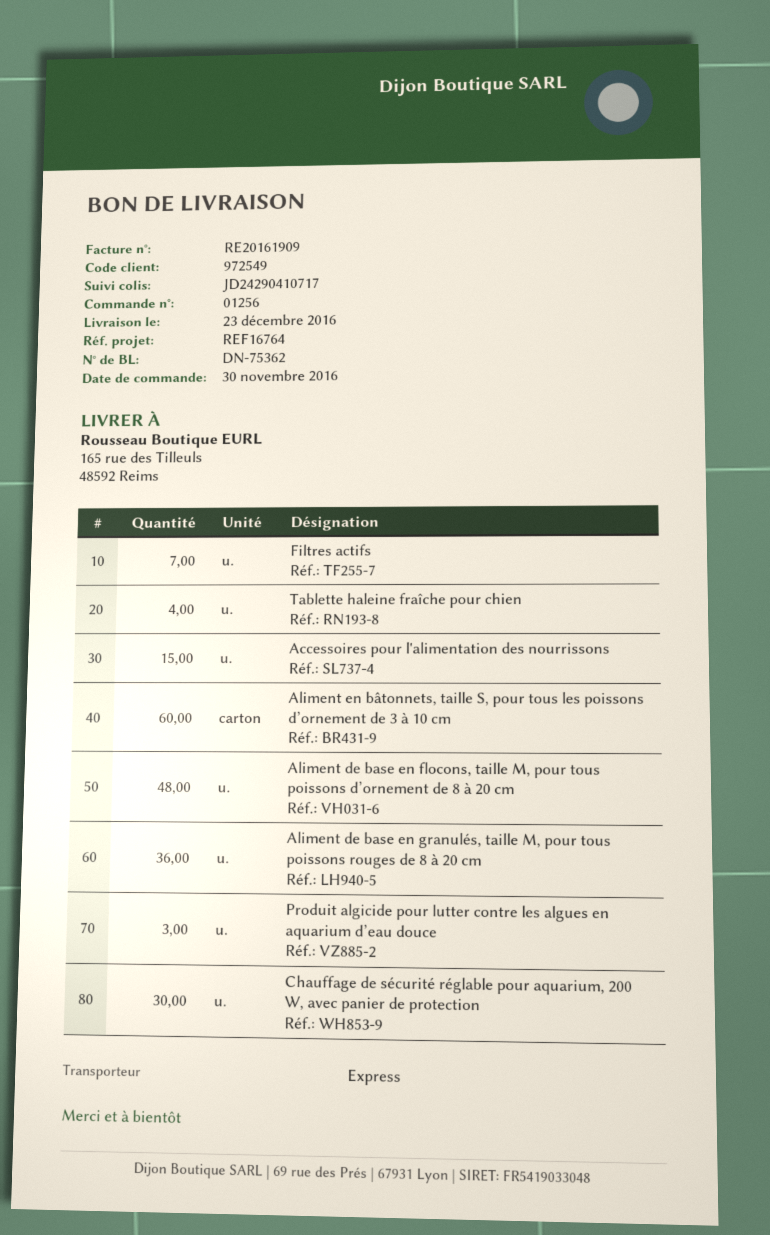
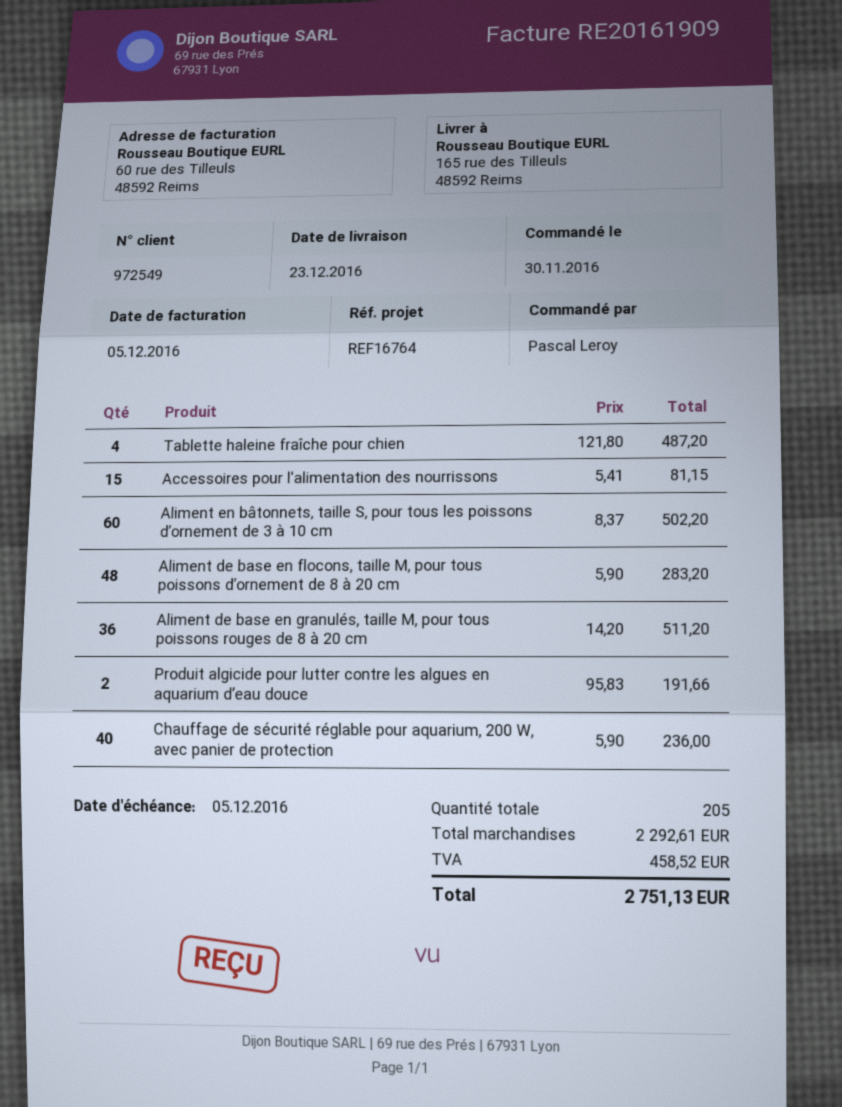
Filtres actifs: 7 -> none
Produit algicide pour lutter contre les algues en aquarium d’eau douce: 3 -> 2
Chauffage de sécurité réglable pour aquarium, 200 W, avec panier de protection: 30 -> 40

